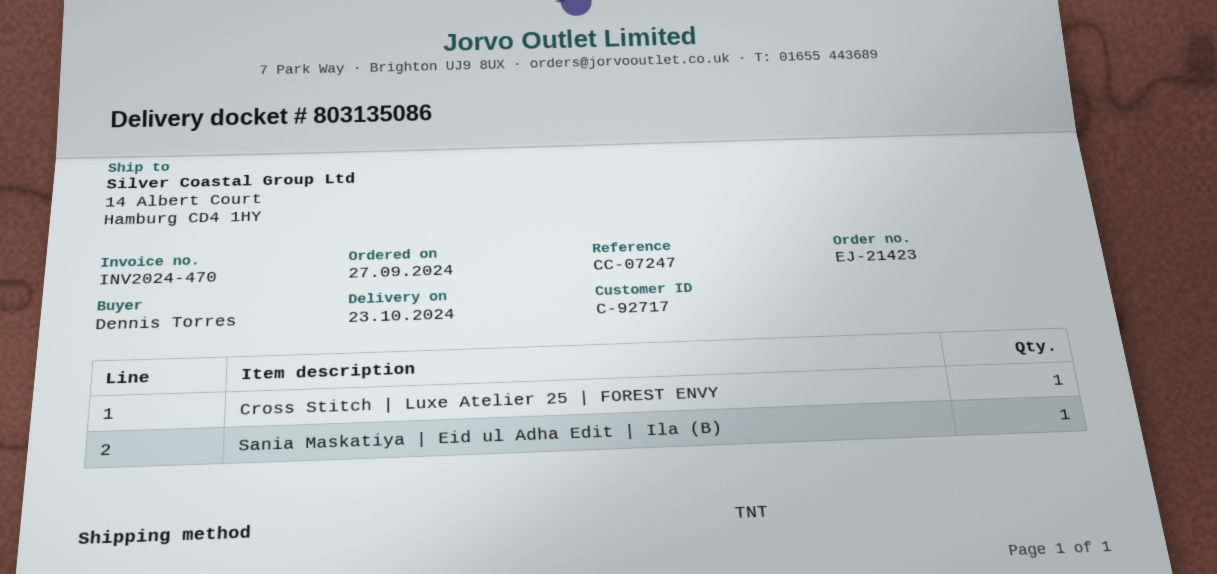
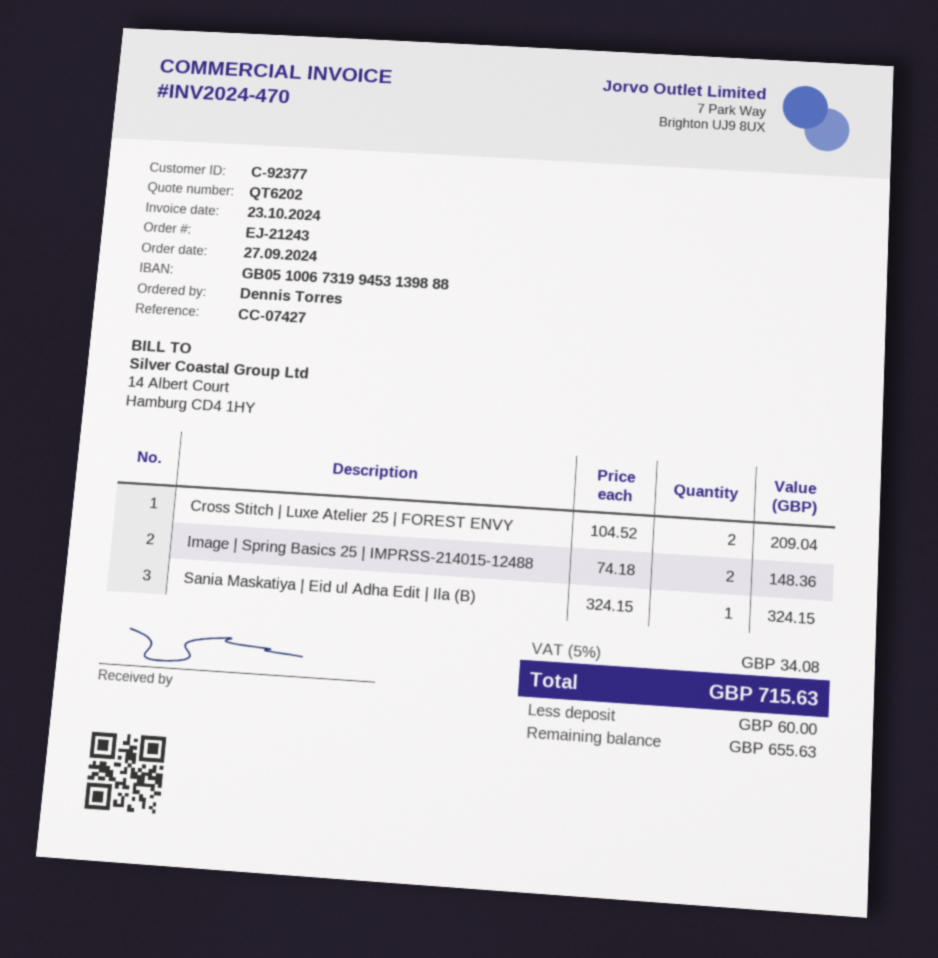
order number: EJ-21423 -> EJ-21243
customer number: C-92717 -> C-92377
reference: CC-07247 -> CC-07427
Cross Stitch | Luxe Atelier 25 | FOREST ENVY: 1 -> 2
Image | Spring Basics 25 | IMPRSS-214015-12488: none -> 2

